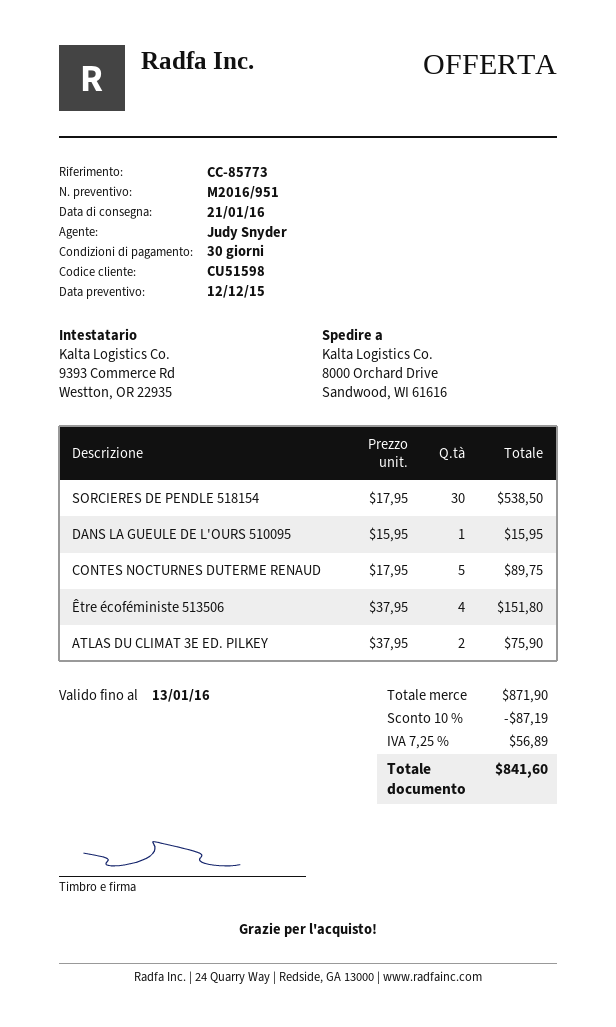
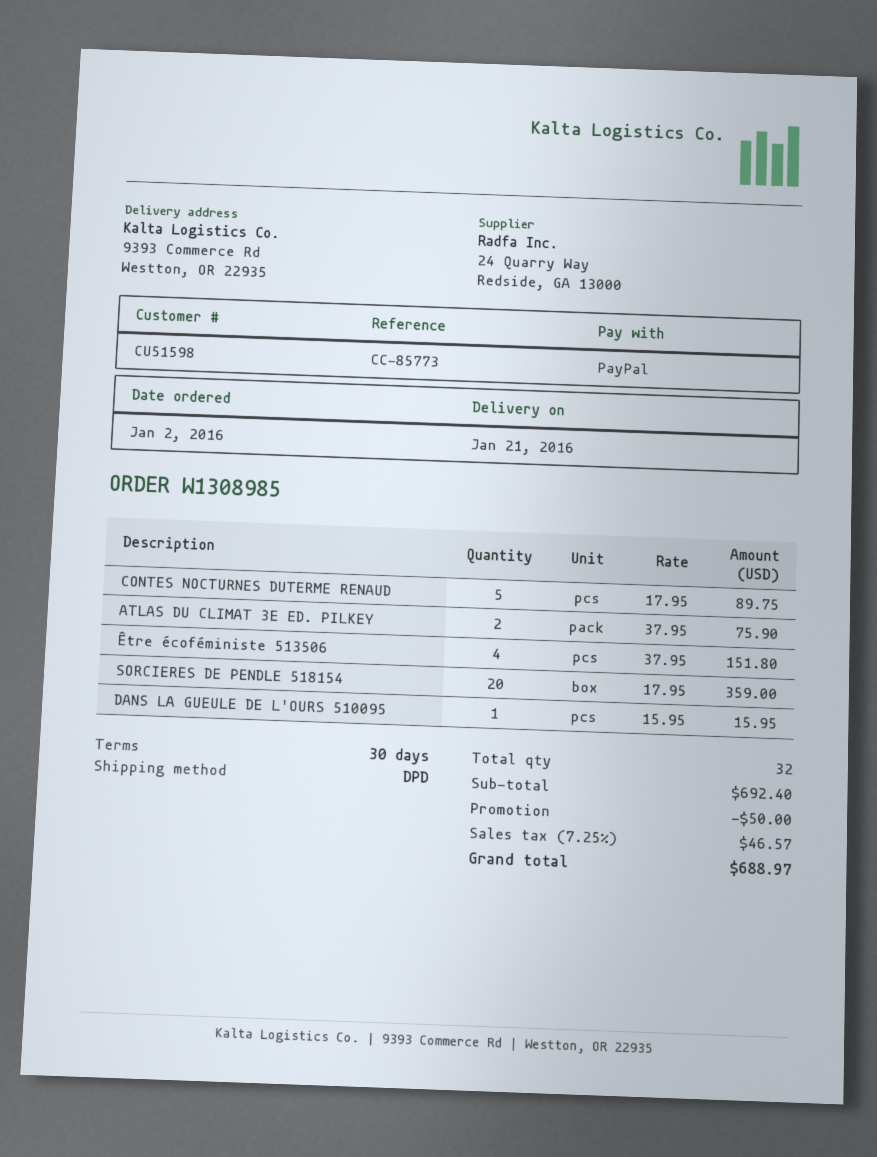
ship to: 8000 Orchard Drive, Sandwood, WI 61616 -> 9393 Commerce Rd, Westton, OR 22935
SORCIERES DE PENDLE 518154: 30 x 17.95 = 538.50 -> 20 x 17.95 = 359.00
subtotal: 871.90 -> 692.40
discount: 87.19 -> 50.00
tax: 7.25% = 56.89 -> 7.25% = 46.57
total: 841.60 -> 688.97

